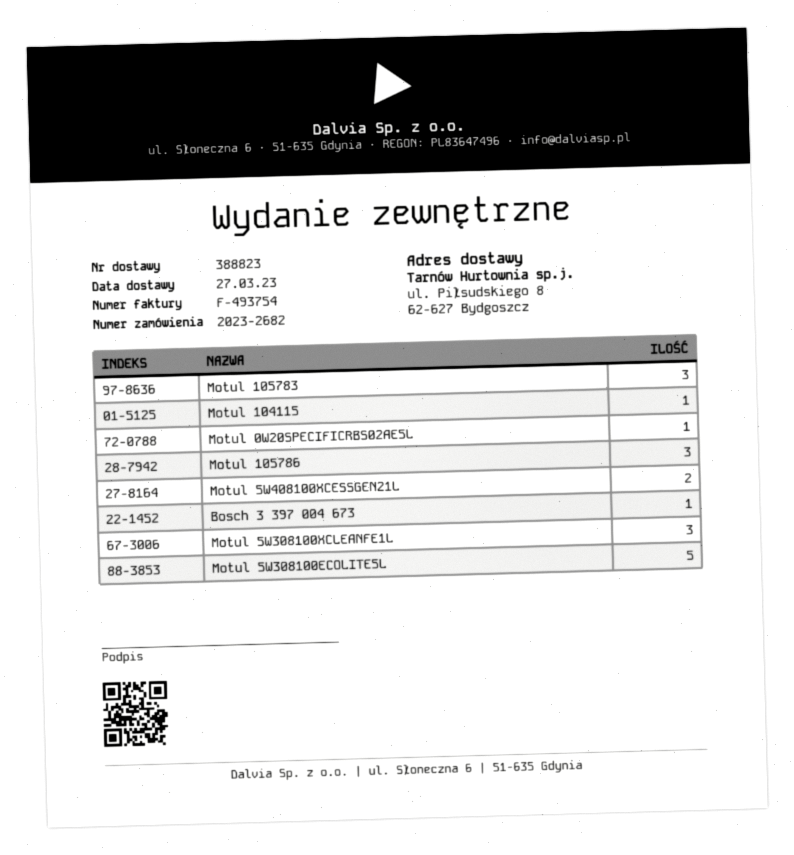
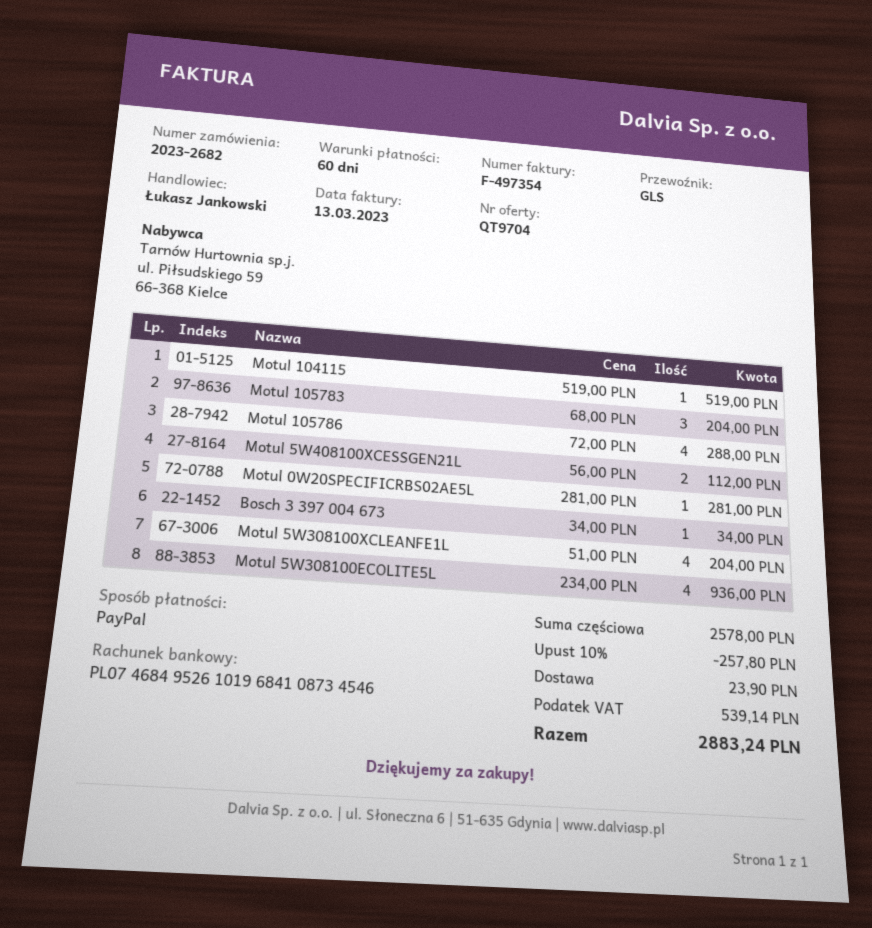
invoice number: F-493754 -> F-497354
Motul 105786: 3 -> 4
Motul 5W308100XCLEANFE1L: 3 -> 4
Motul 5W308100ECOLITE5L: 5 -> 4

